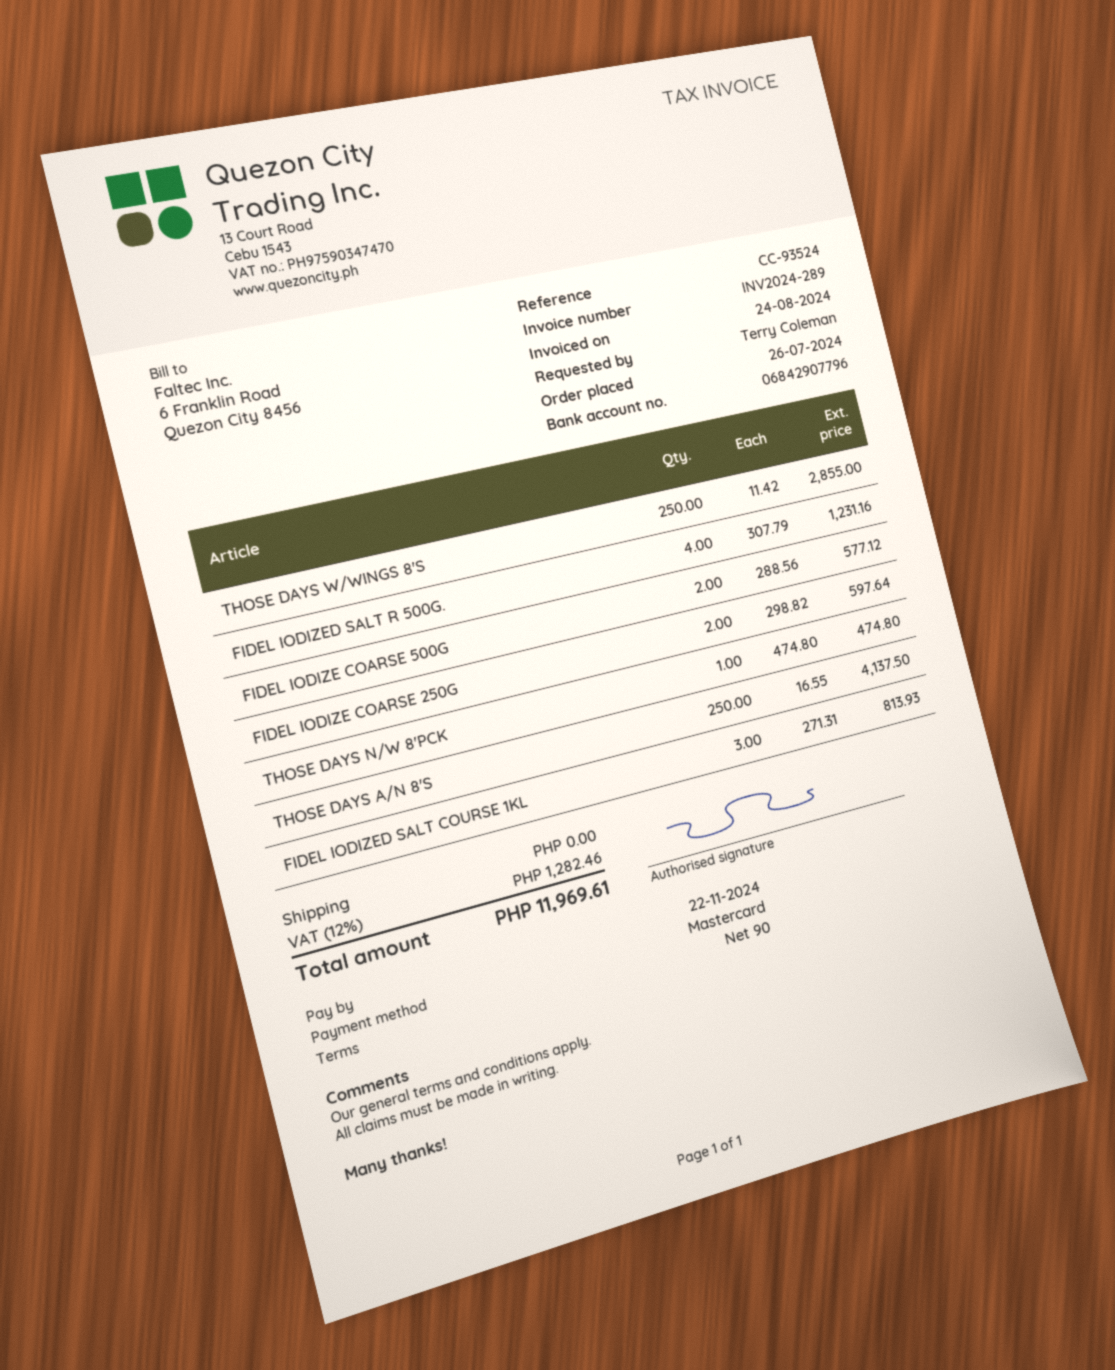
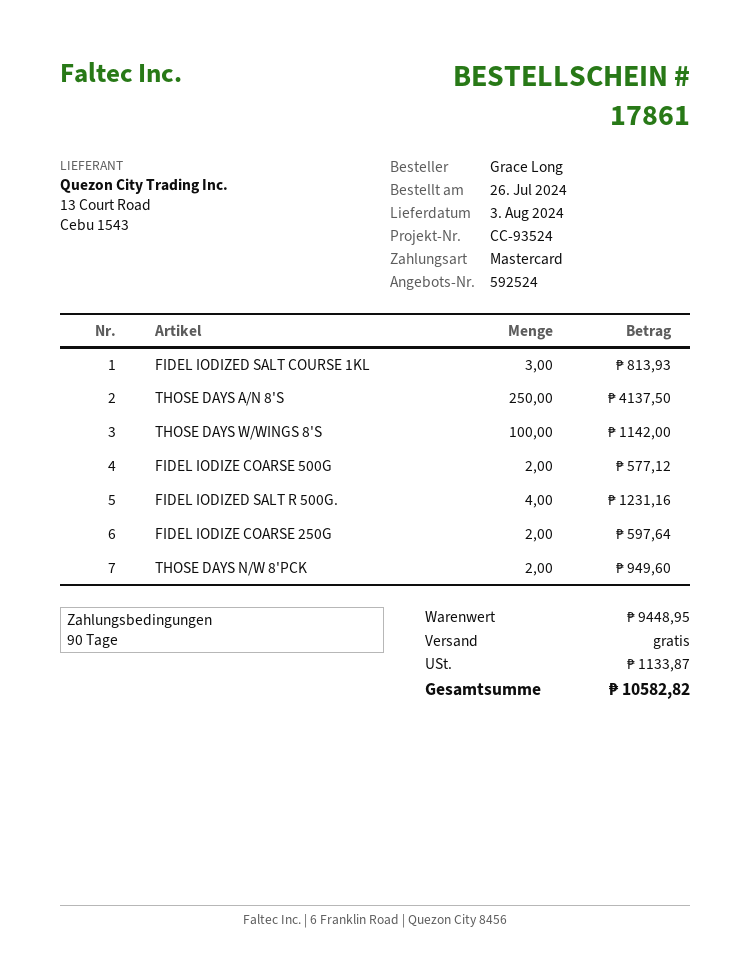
ordered by: Terry Coleman -> Grace Long
THOSE DAYS W/WINGS 8'S: 250 for 2855.00 -> 100 for 1142.00
THOSE DAYS N/W 8'PCK: 1 for 474.80 -> 2 for 949.60
tax: 1282.46 -> 1133.87
total: 11969.61 -> 10582.82

